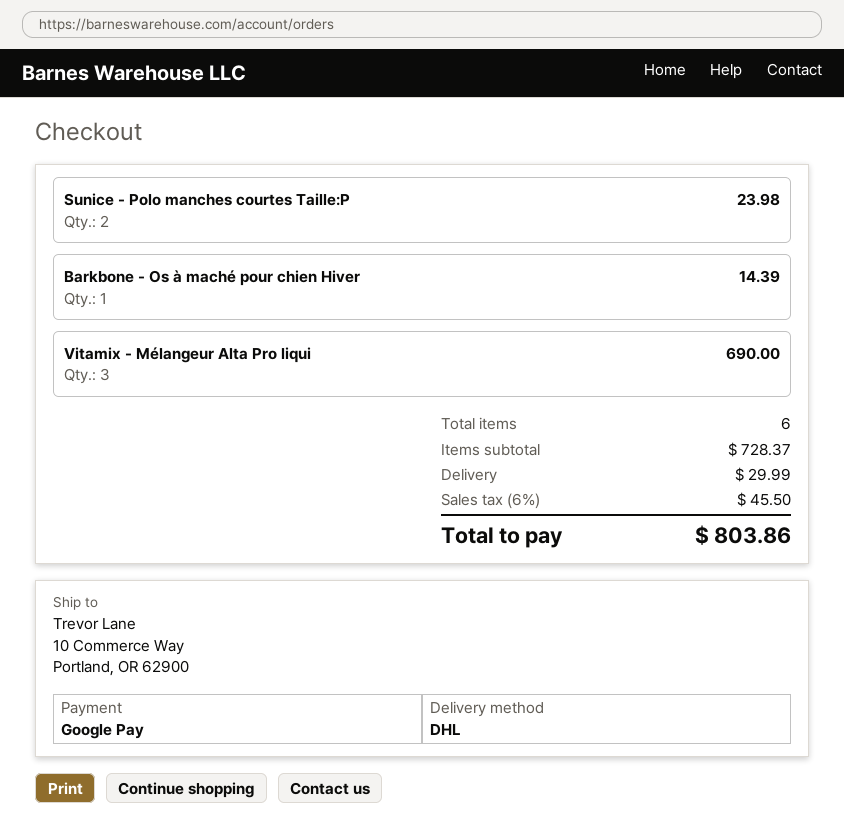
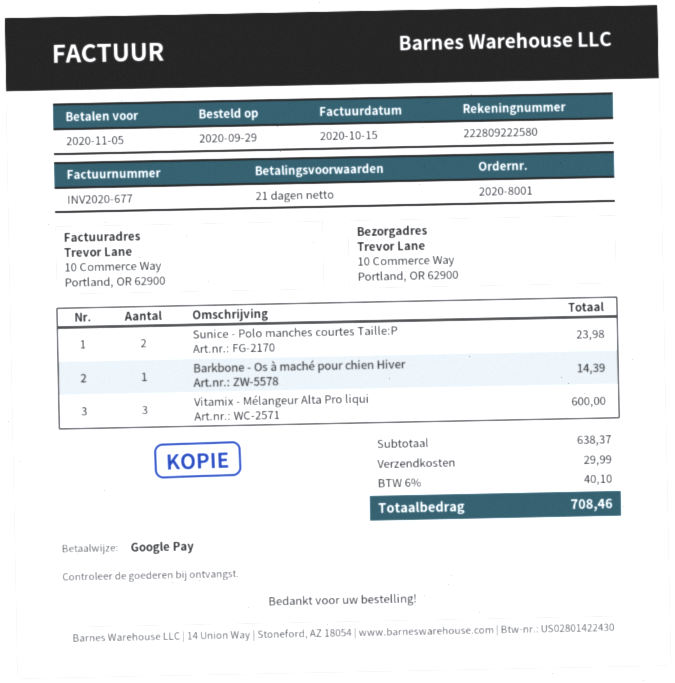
Vitamix - Mélangeur Alta Pro liqui: 3 for 690.00 -> 3 for 600.00
subtotal: 728.37 -> 638.37
tax: 6% = 45.50 -> 6% = 40.10
total: 803.86 -> 708.46

